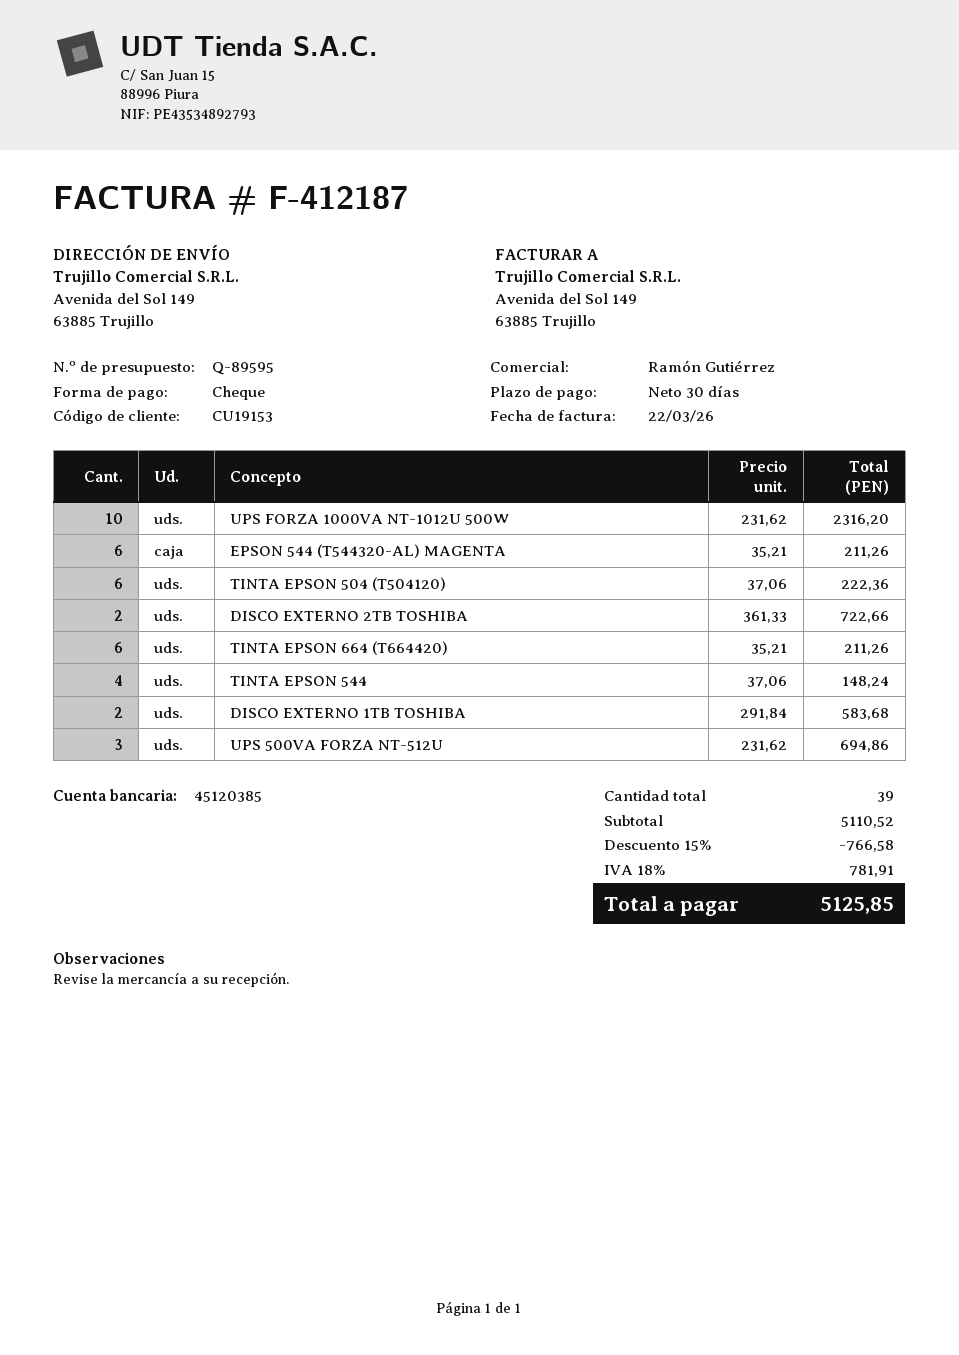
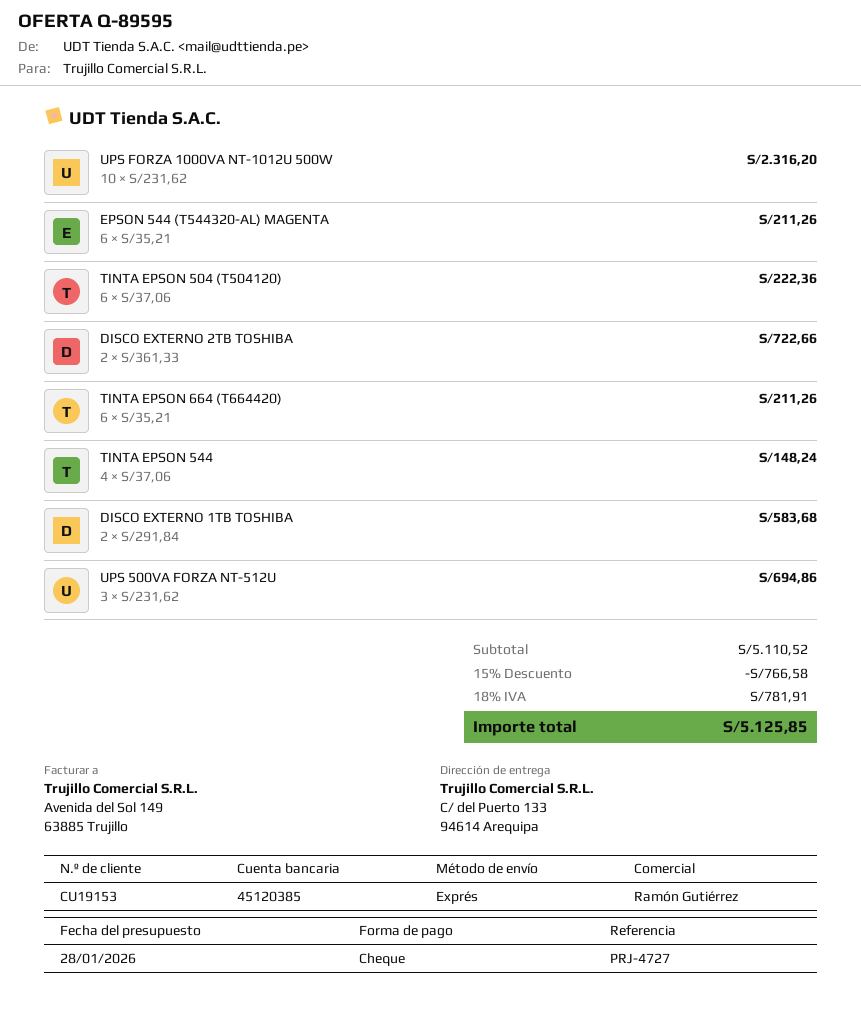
ship to: Avenida del Sol 149, 63885 Trujillo -> C/ del Puerto 133, 94614 Arequipa

